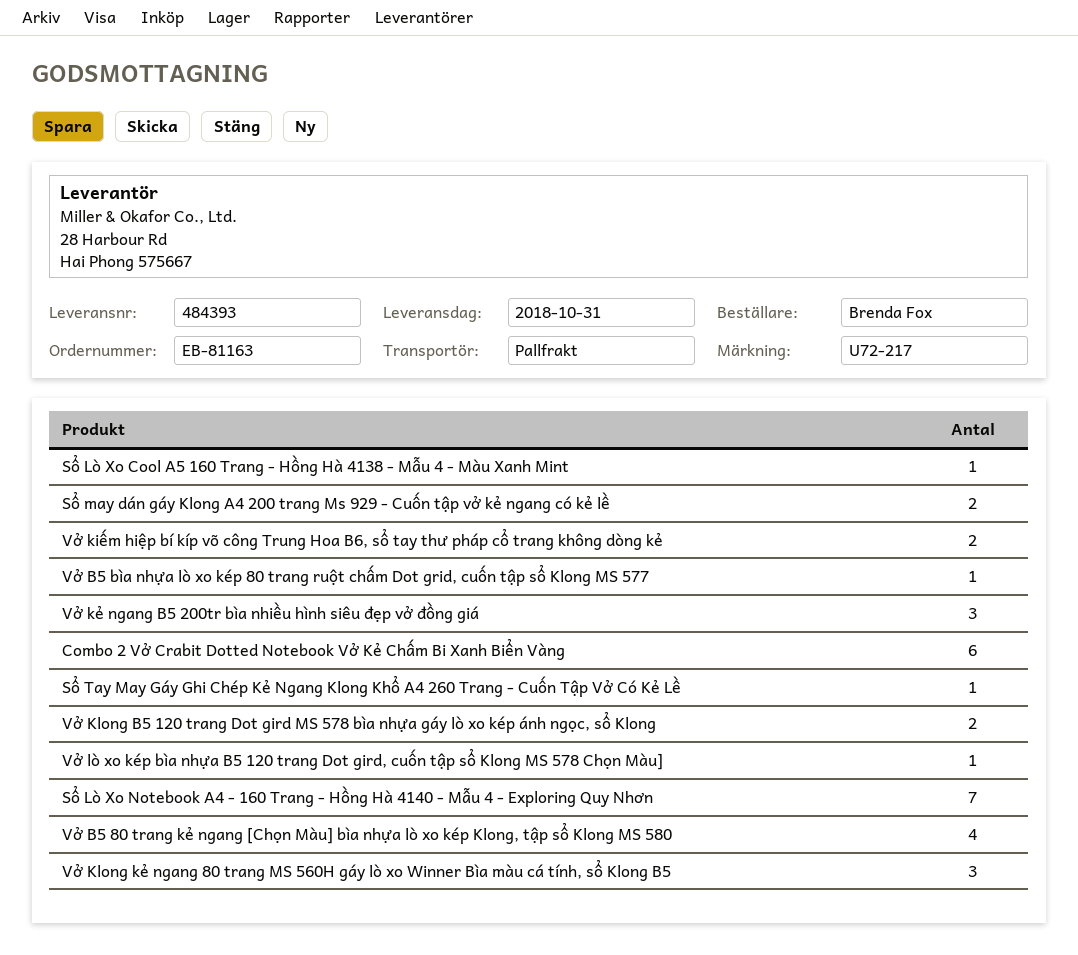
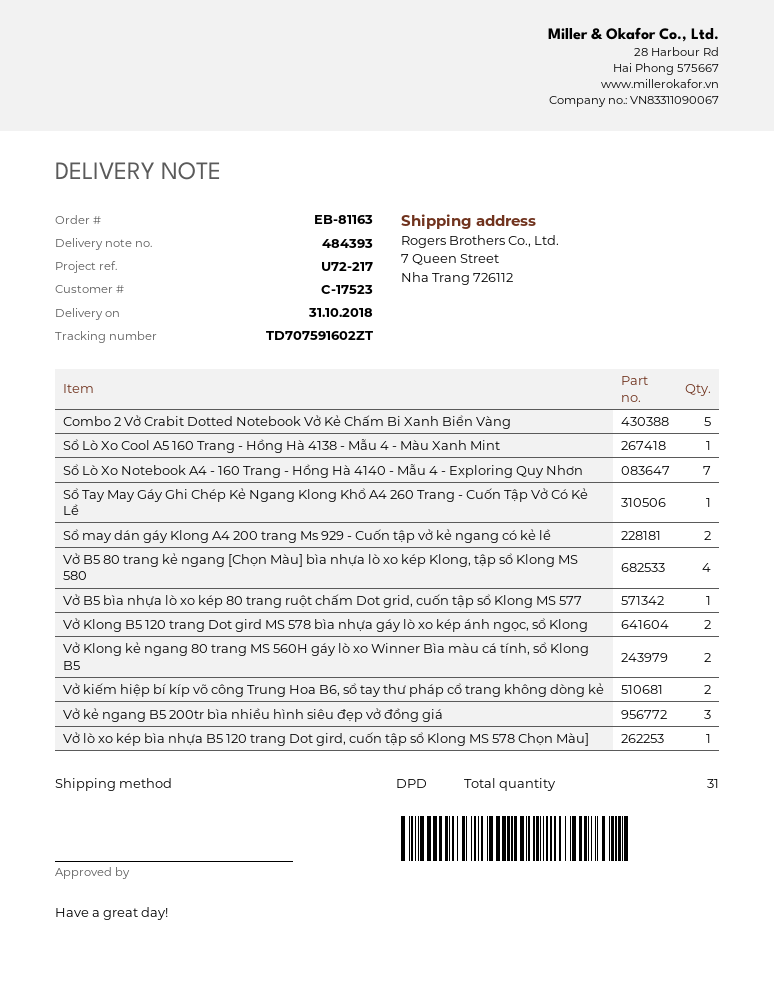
shipping method: pallet freight -> DPD
Combo 2 Vở Crabit Dotted Notebook Vở Kẻ Chấm Bi Xanh Biển Vàng: 6 -> 5
Vở Klong kẻ ngang 80 trang MS 560H gáy lò xo Winner Bìa màu cá tính, sổ Klong B5: 3 -> 2

